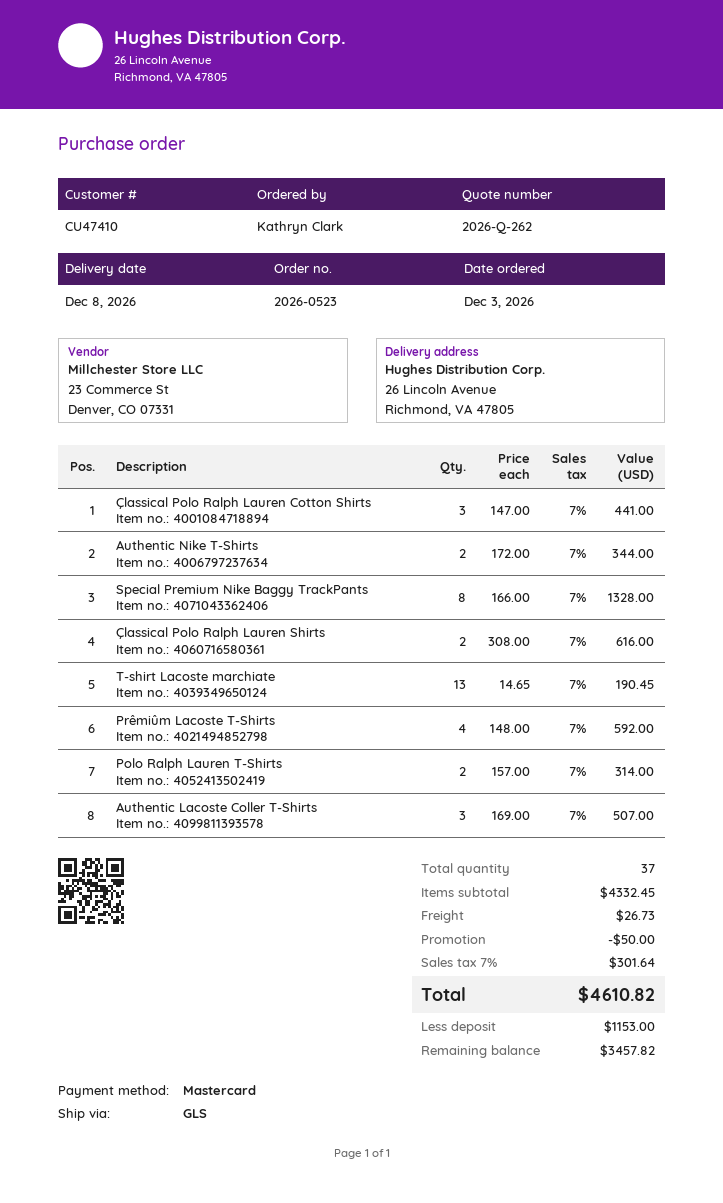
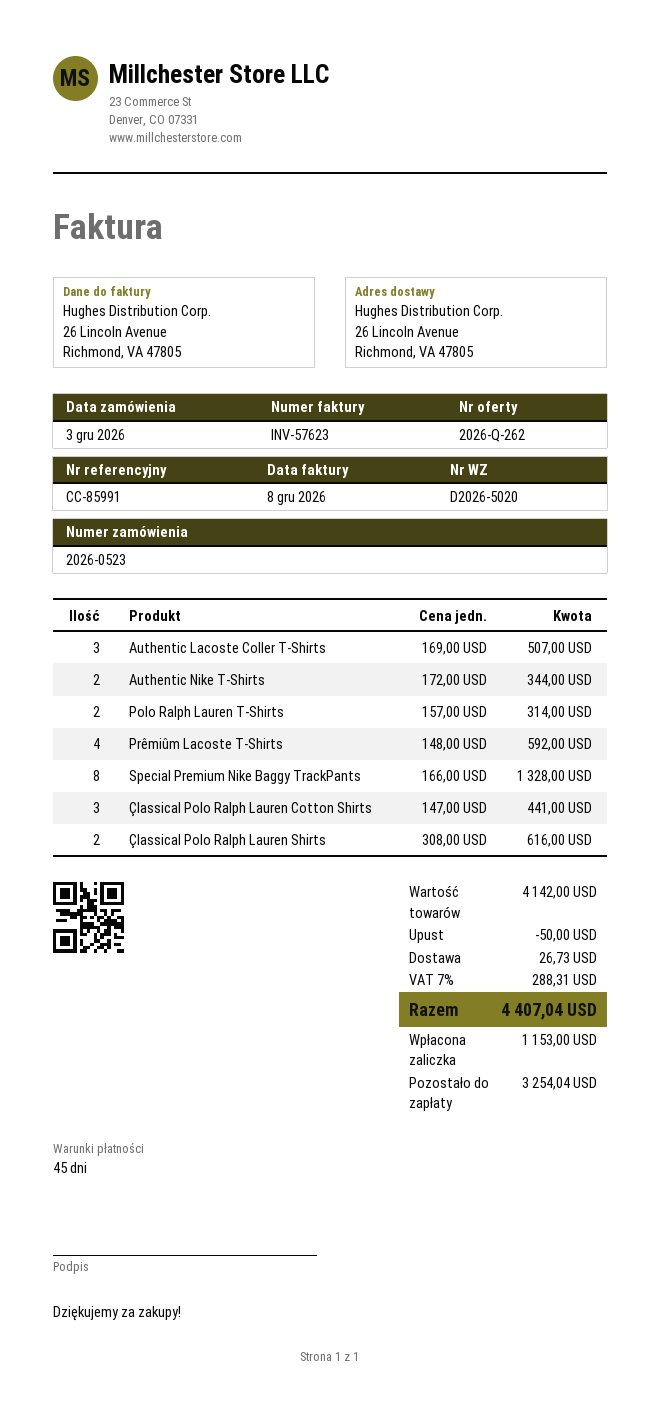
T-shirt Lacoste marchiate: 13 x 14.65 = 190.45 -> none
subtotal: 4332.45 -> 4142.00
tax: 7% = 301.64 -> 7% = 288.31
total: 4610.82 -> 4407.04
balance: 3457.82 -> 3254.04

